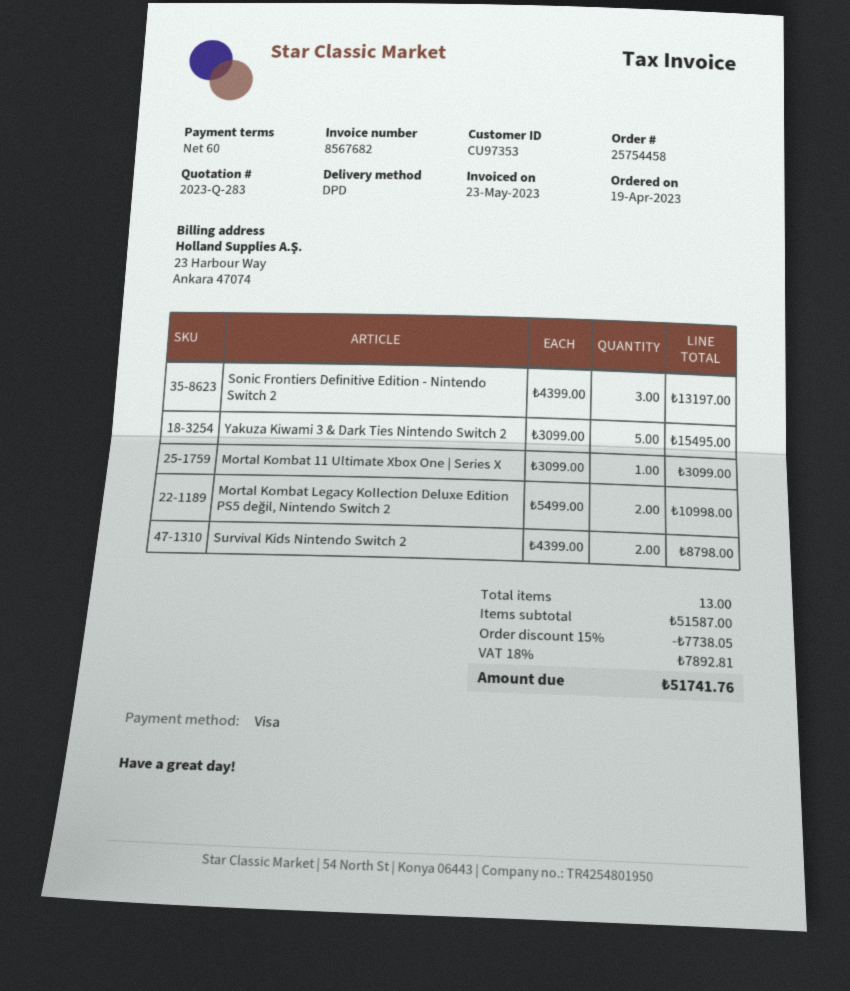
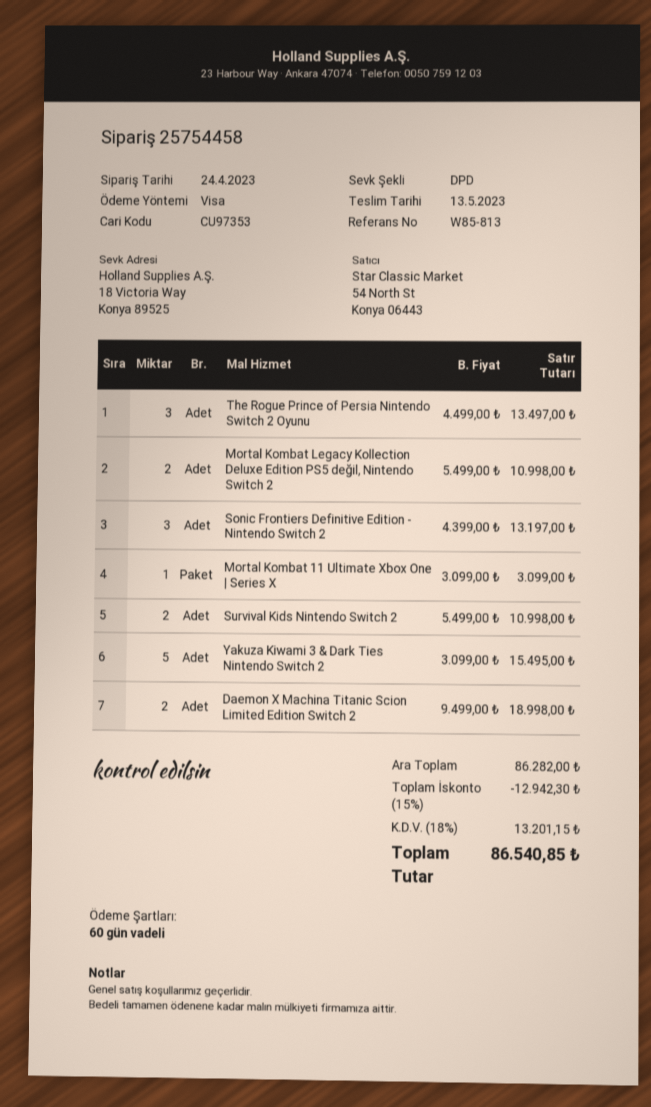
order date: 2023-04-19 -> 2023-04-24
Survival Kids Nintendo Switch 2: 2 x 4399.00 = 8798.00 -> 2 x 5499.00 = 10998.00
The Rogue Prince of Persia Nintendo Switch 2 Oyunu: none -> 3 x 4499.00 = 13497.00
Daemon X Machina Titanic Scion Limited Edition Switch 2: none -> 2 x 9499.00 = 18998.00
subtotal: 51587.00 -> 86282.00
discount: 15% = 7738.05 -> 15% = 12942.30
tax: 18% = 7892.81 -> 18% = 13201.15
total: 51741.76 -> 86540.85

